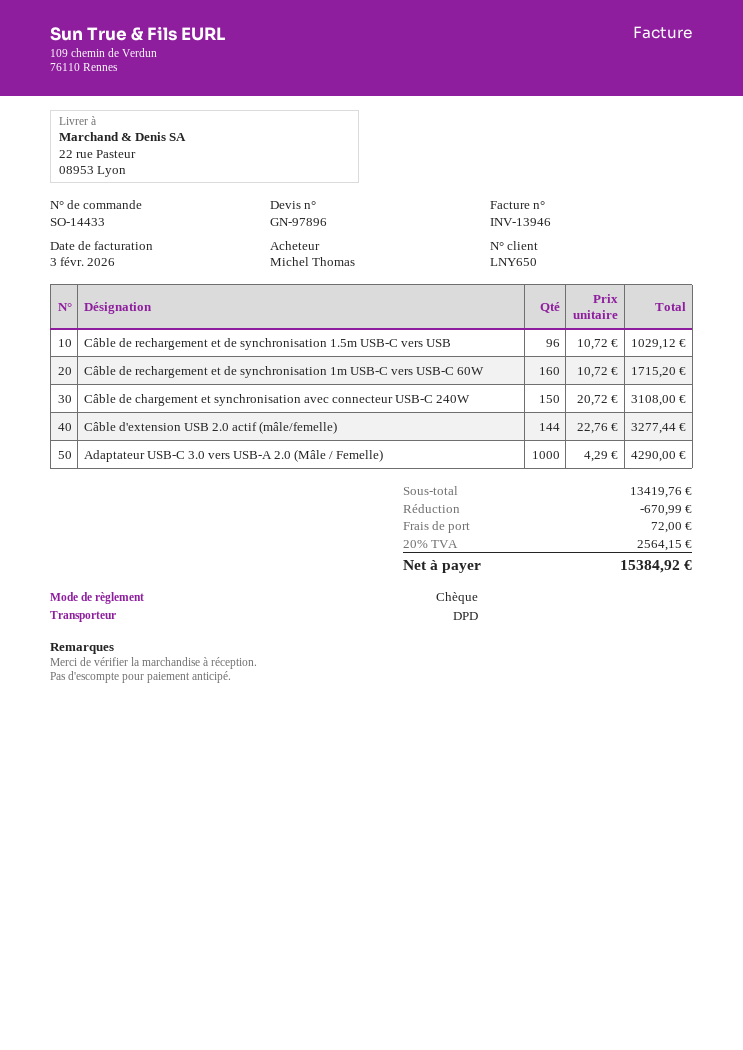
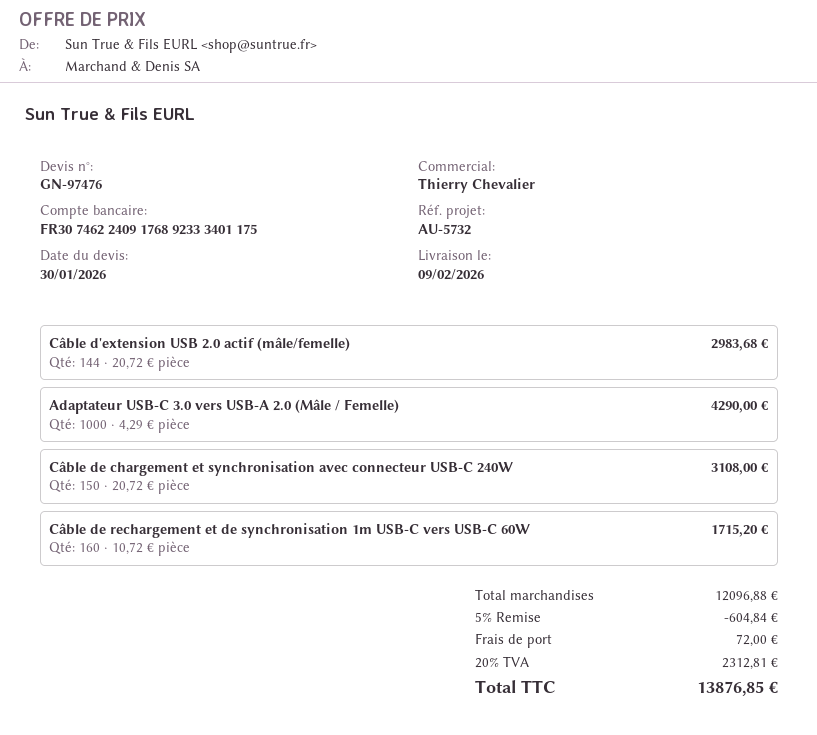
quote number: GN-97896 -> GN-97476
Câble de rechargement et de synchronisation 1.5m USB-C vers USB: 96 x 10.72 = 1029.12 -> none
Câble d'extension USB 2.0 actif (mâle/femelle): 144 x 22.76 = 3277.44 -> 144 x 20.72 = 2983.68
subtotal: 13419.76 -> 12096.88
discount: 670.99 -> 604.84
tax: 20% = 2564.15 -> 20% = 2312.81
total: 15384.92 -> 13876.85

